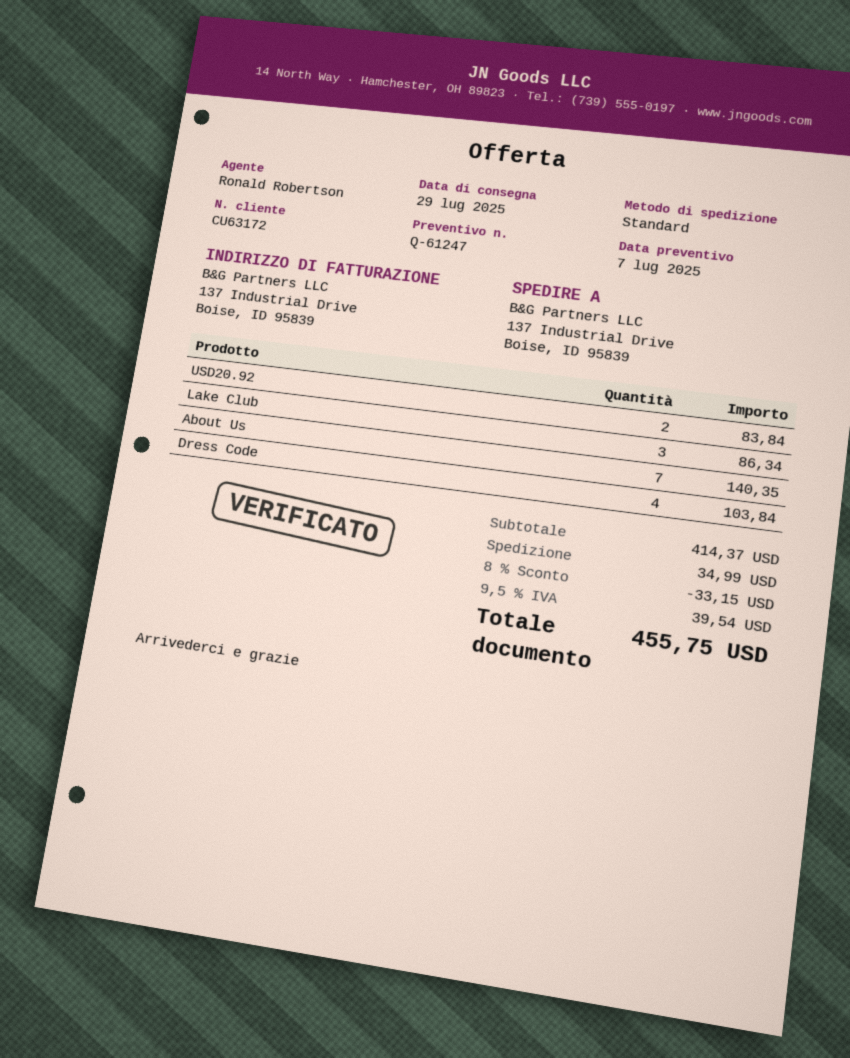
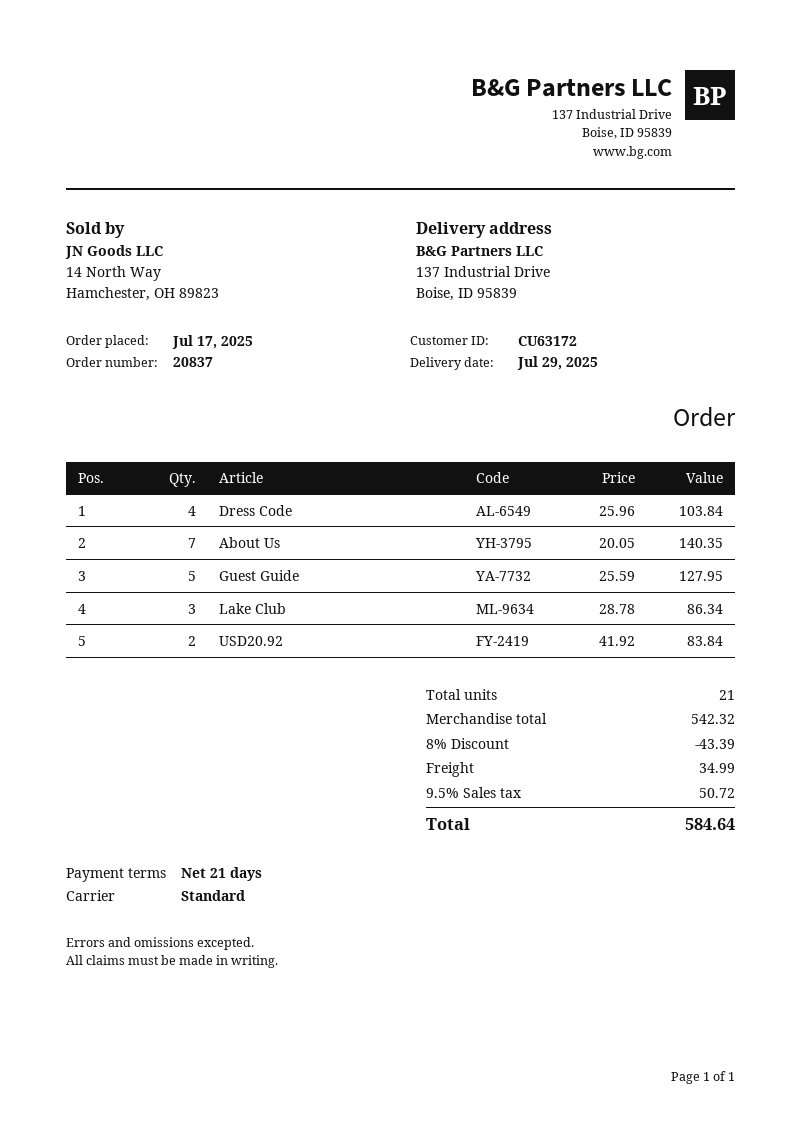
Guest Guide: none -> 5 for 127.95
subtotal: 414.37 -> 542.32
discount: 8% = 33.15 -> 8% = 43.39
tax: 9.5% = 39.54 -> 9.5% = 50.72
total: 455.75 -> 584.64

